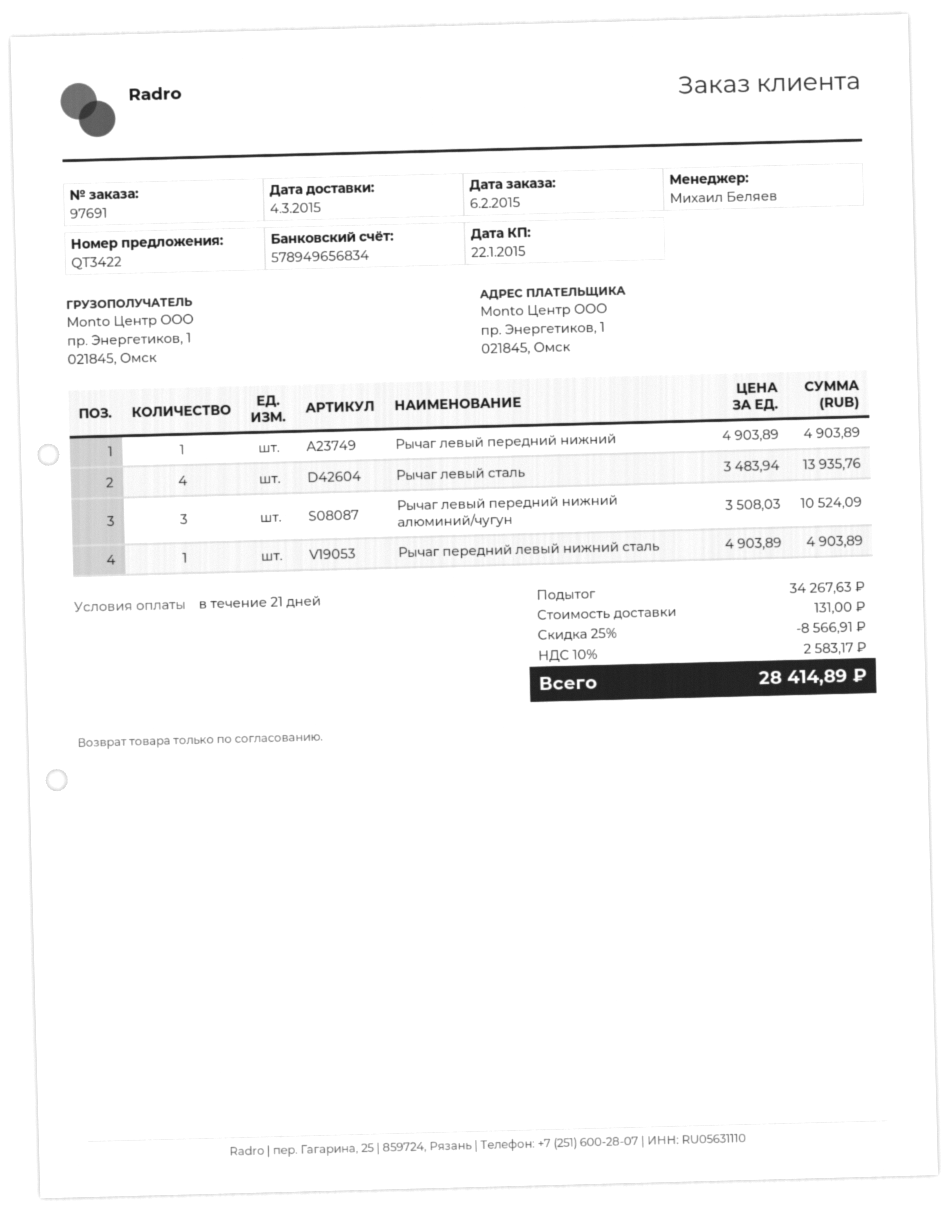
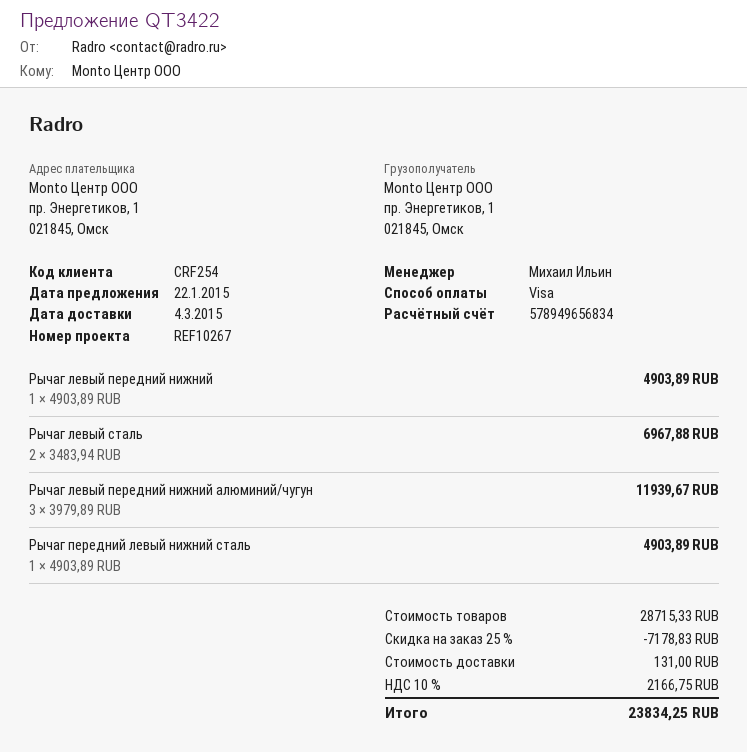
sales rep: Михаил Беляев -> Михаил Ильин
Рычаг левый сталь: 4 x 3483.94 = 13935.76 -> 2 x 3483.94 = 6967.88
Рычаг левый передний нижний алюминий/чугун: 3 x 3508.03 = 10524.09 -> 3 x 3979.89 = 11939.67
subtotal: 34267.63 -> 28715.33
discount: 25% = 8566.91 -> 25% = 7178.83
tax: 10% = 2583.17 -> 10% = 2166.75
total: 28414.89 -> 23834.25

